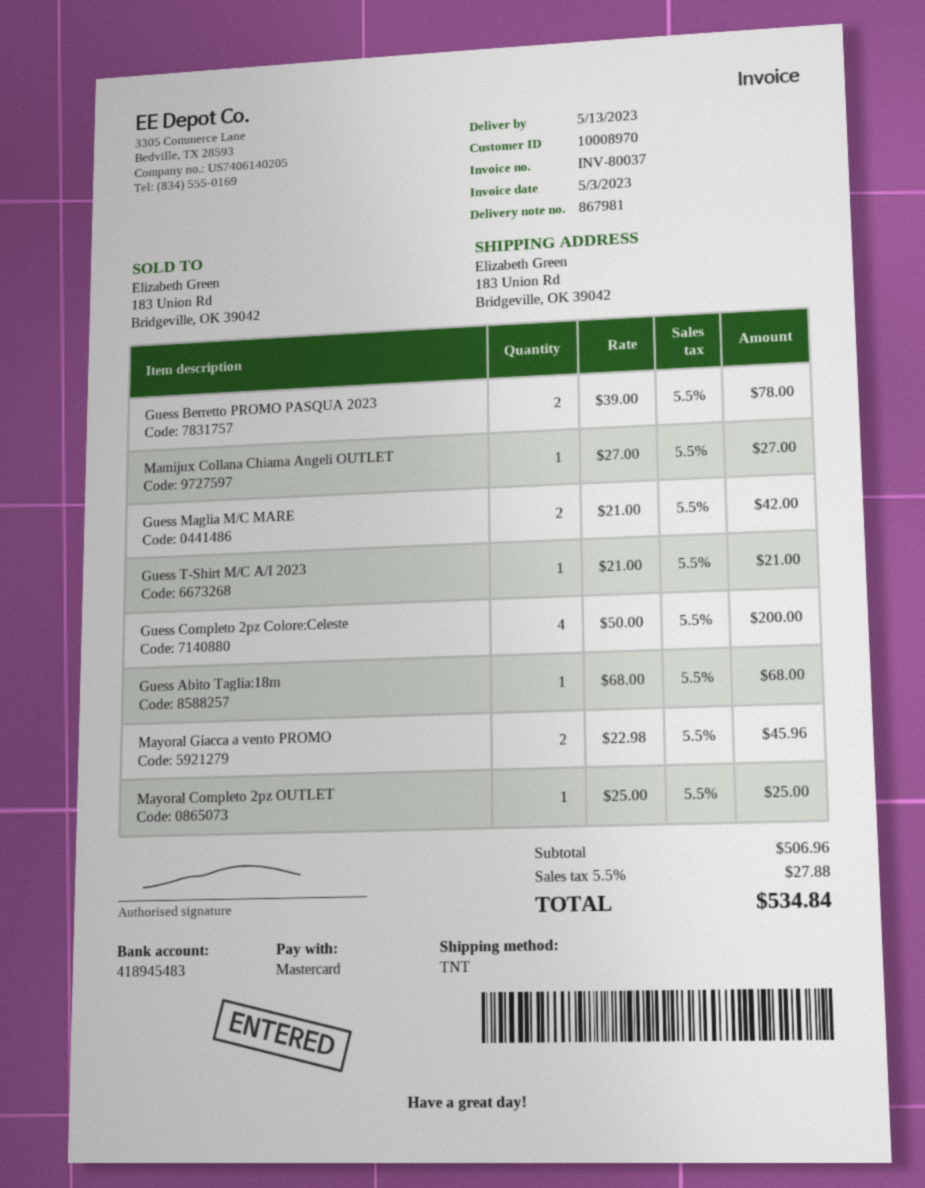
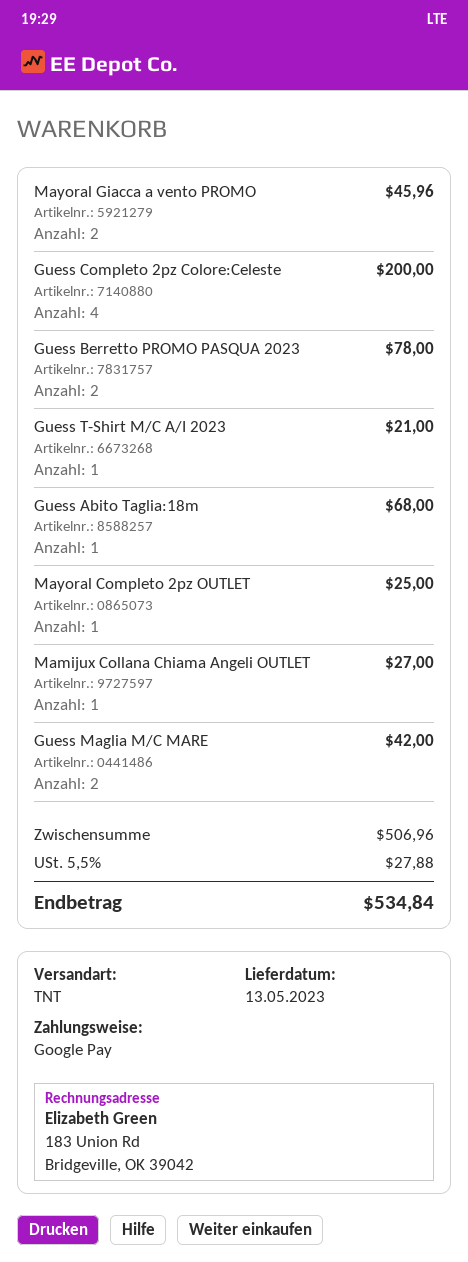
payment method: Mastercard -> Google Pay

